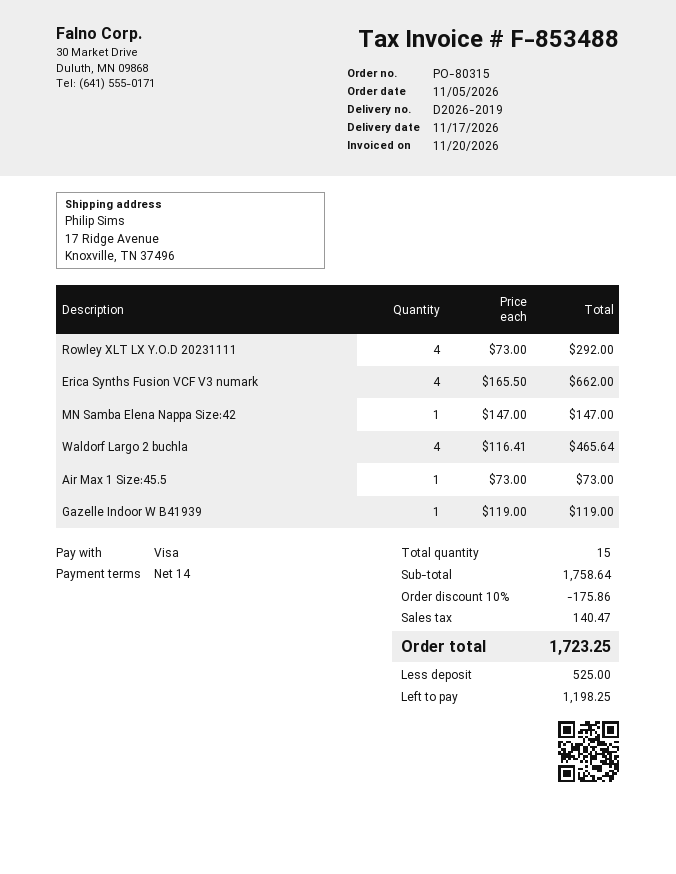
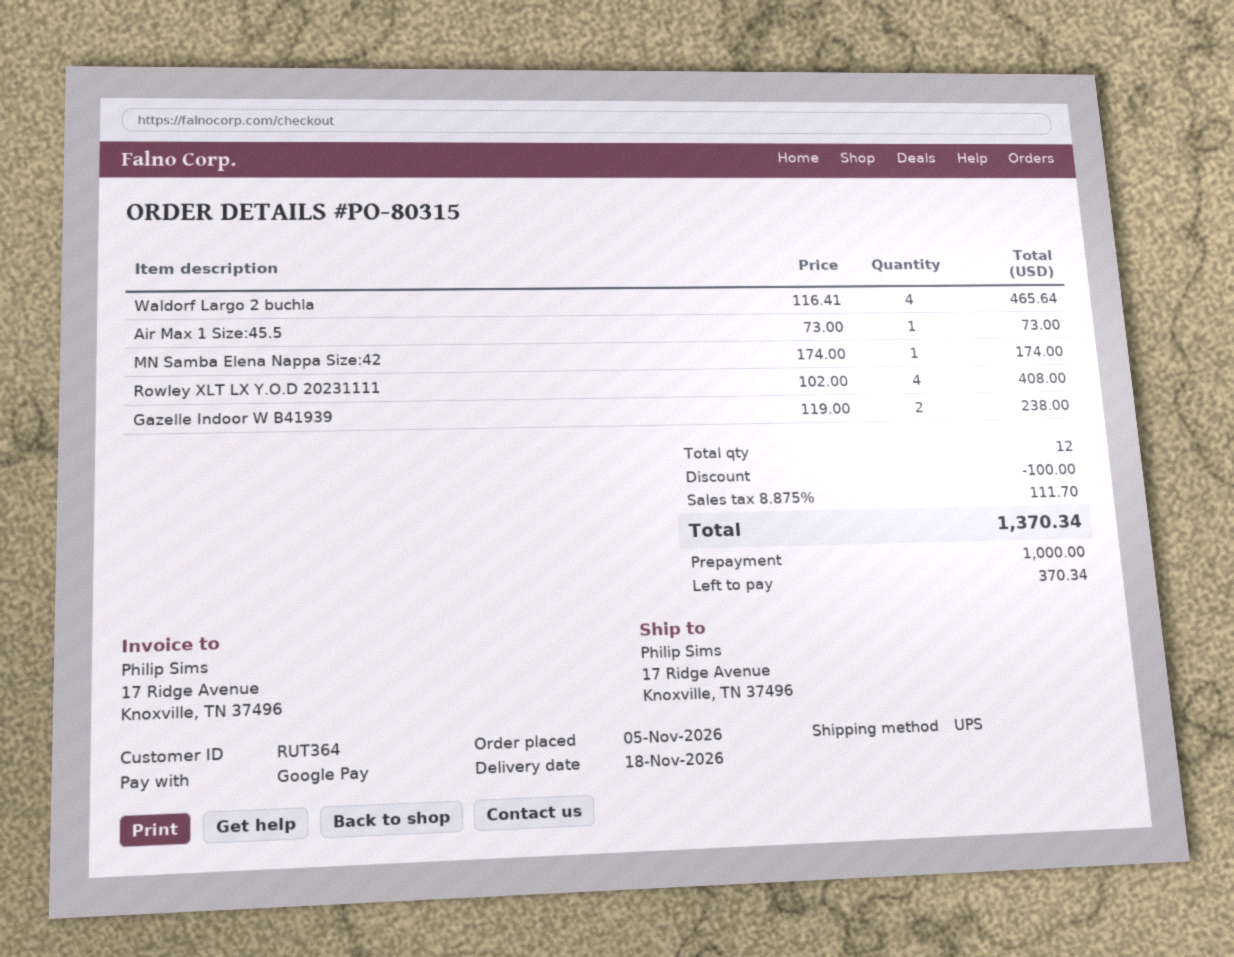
delivery date: 2026-11-17 -> 2026-11-18
payment method: Visa -> Google Pay
Rowley XLT LX Y.O.D 20231111: 4 x 73.00 = 292.00 -> 4 x 102.00 = 408.00
Erica Synths Fusion VCF V3 numark: 4 x 165.50 = 662.00 -> none
MN Samba Elena Nappa Size:42: 1 x 147.00 = 147.00 -> 1 x 174.00 = 174.00
Gazelle Indoor W B41939: 1 x 119.00 = 119.00 -> 2 x 119.00 = 238.00
total quantity: 15 -> 12
discount: 175.86 -> 100.00
tax: 140.47 -> 111.70
total: 1723.25 -> 1370.34
deposit: 525.00 -> 1000.00
balance: 1198.25 -> 370.34

